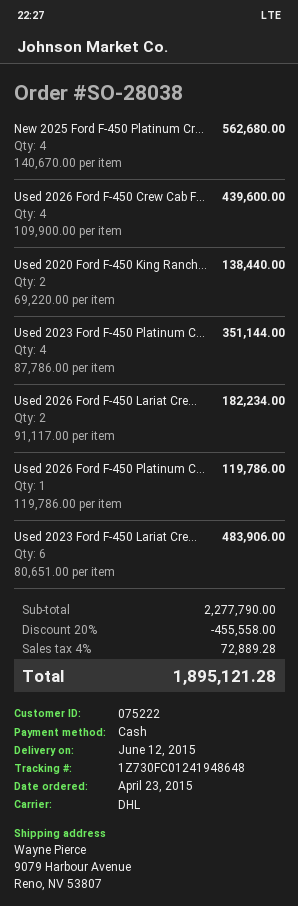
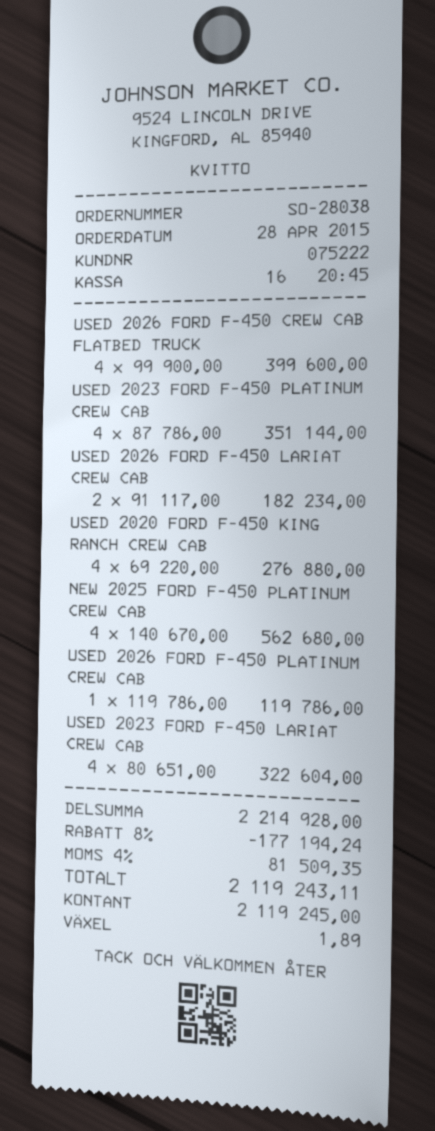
order date: 2015-04-23 -> 2015-04-28
Used 2026 Ford F-450 Crew Cab F...: 4 x 109900.00 = 439600.00 -> 4 x 99900.00 = 399600.00
Used 2020 Ford F-450 King Ranch...: 2 x 69220.00 = 138440.00 -> 4 x 69220.00 = 276880.00
Used 2023 Ford F-450 Lariat Cre...: 6 x 80651.00 = 483906.00 -> 4 x 80651.00 = 322604.00
subtotal: 2277790.00 -> 2214928.00
discount: 20% = 455558.00 -> 8% = 177194.24
tax: 4% = 72889.28 -> 4% = 81509.35
total: 1895121.28 -> 2119243.11

